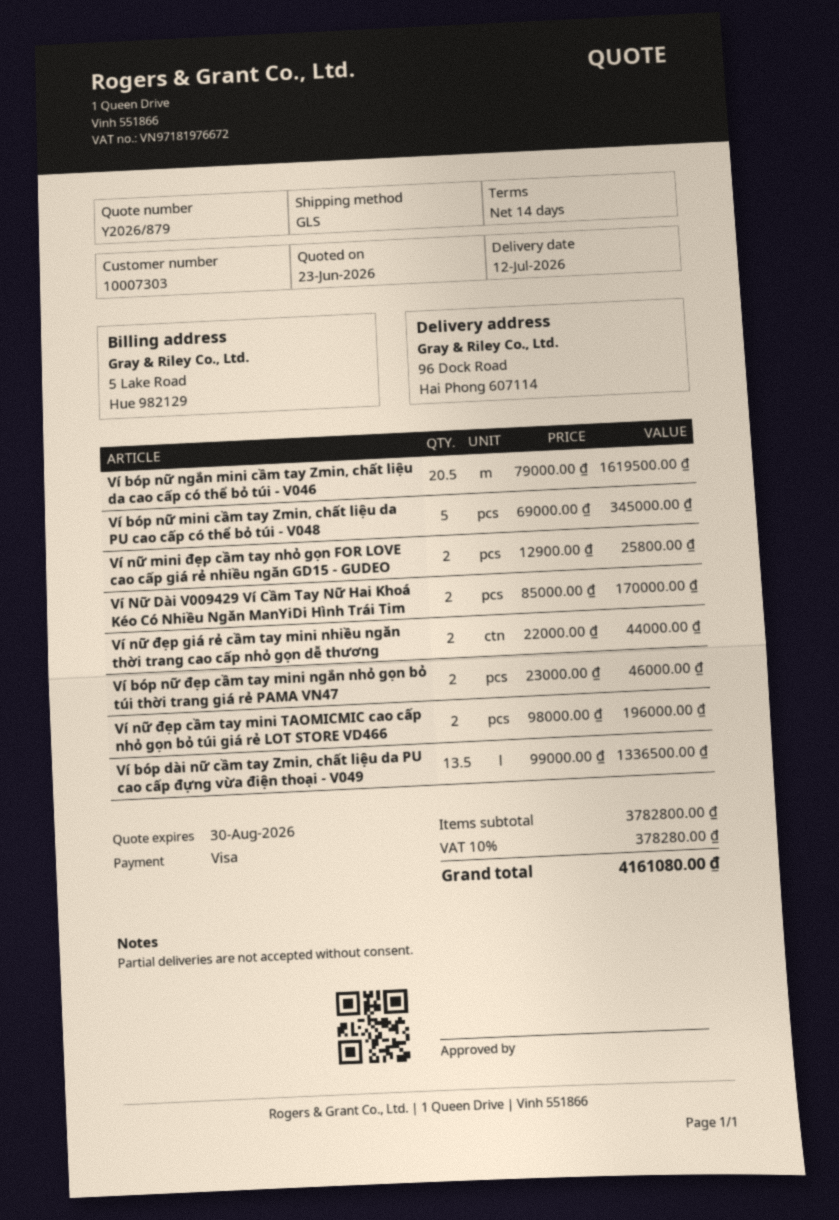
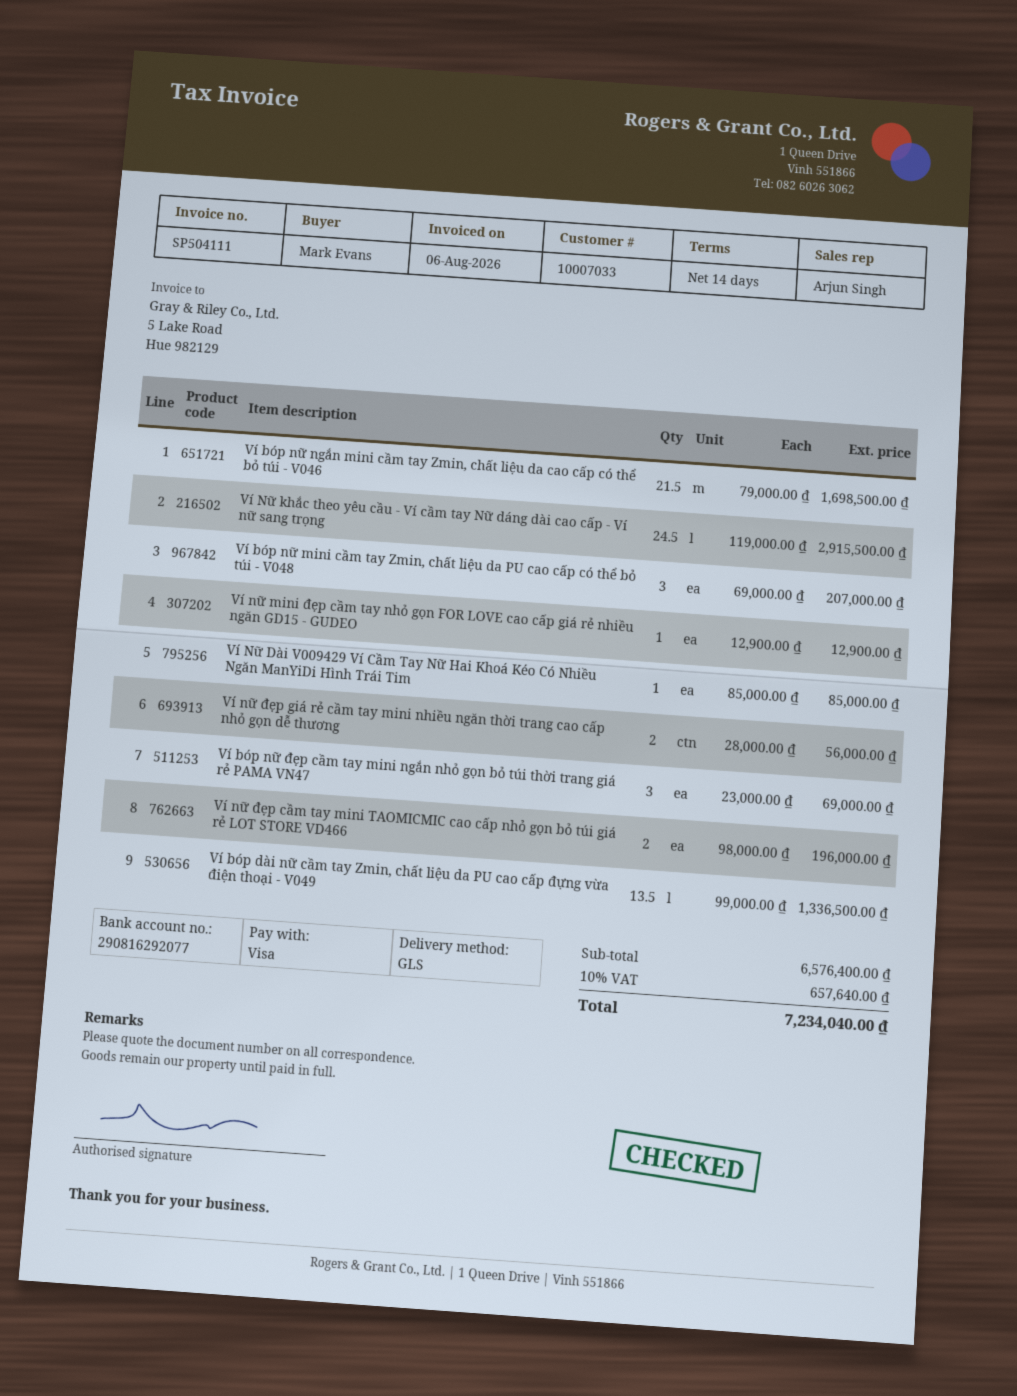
customer number: 10007303 -> 10007033
Ví bóp nữ ngắn mini cầm tay Zmin, chất liệu da cao cấp có thể bỏ túi - V046: 20.5 x 79000.00 = 1619500.00 -> 21.5 x 79000.00 = 1698500.00
Ví bóp nữ mini cầm tay Zmin, chất liệu da PU cao cấp có thể bỏ túi - V048: 5 x 69000.00 = 345000.00 -> 3 x 69000.00 = 207000.00
Ví nữ mini đẹp cầm tay nhỏ gọn FOR LOVE cao cấp giá rẻ nhiều ngăn GD15 - GUDEO: 2 x 12900.00 = 25800.00 -> 1 x 12900.00 = 12900.00
Ví Nữ Dài V009429 Ví Cầm Tay Nữ Hai Khoá Kéo Có Nhiều Ngăn ManYiDi Hình Trái Tim: 2 x 85000.00 = 170000.00 -> 1 x 85000.00 = 85000.00
Ví nữ đẹp giá rẻ cầm tay mini nhiều ngăn thời trang cao cấp nhỏ gọn dễ thương: 2 x 22000.00 = 44000.00 -> 2 x 28000.00 = 56000.00
Ví bóp nữ đẹp cầm tay mini ngắn nhỏ gọn bỏ túi thời trang giá rẻ PAMA VN47: 2 x 23000.00 = 46000.00 -> 3 x 23000.00 = 69000.00
Ví Nữ khắc theo yêu cầu - Ví cầm tay Nữ dáng dài cao cấp - Ví nữ sang trọng: none -> 24.5 x 119000.00 = 2915500.00
subtotal: 3782800.00 -> 6576400.00
tax: 10% = 378280.00 -> 10% = 657640.00
total: 4161080.00 -> 7234040.00

